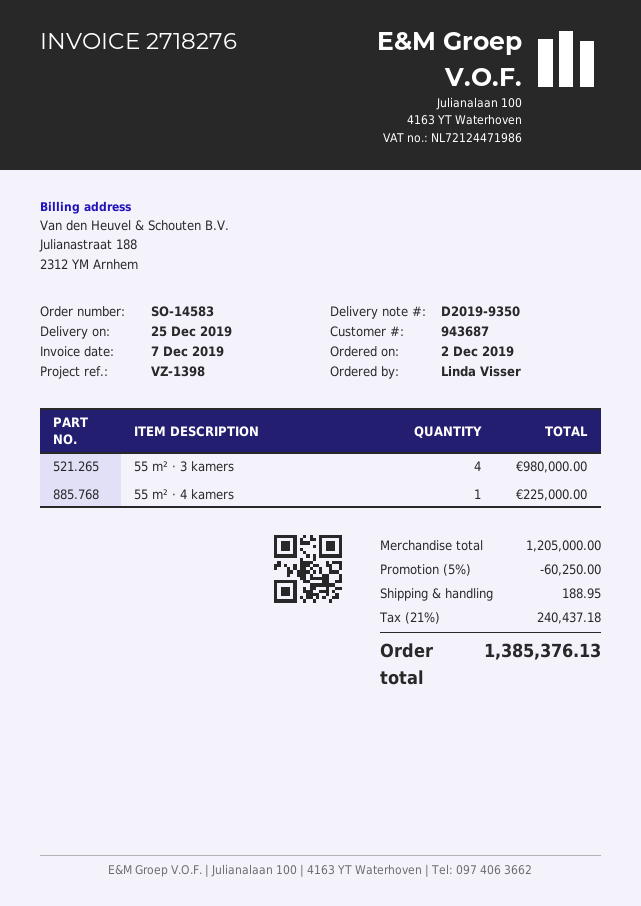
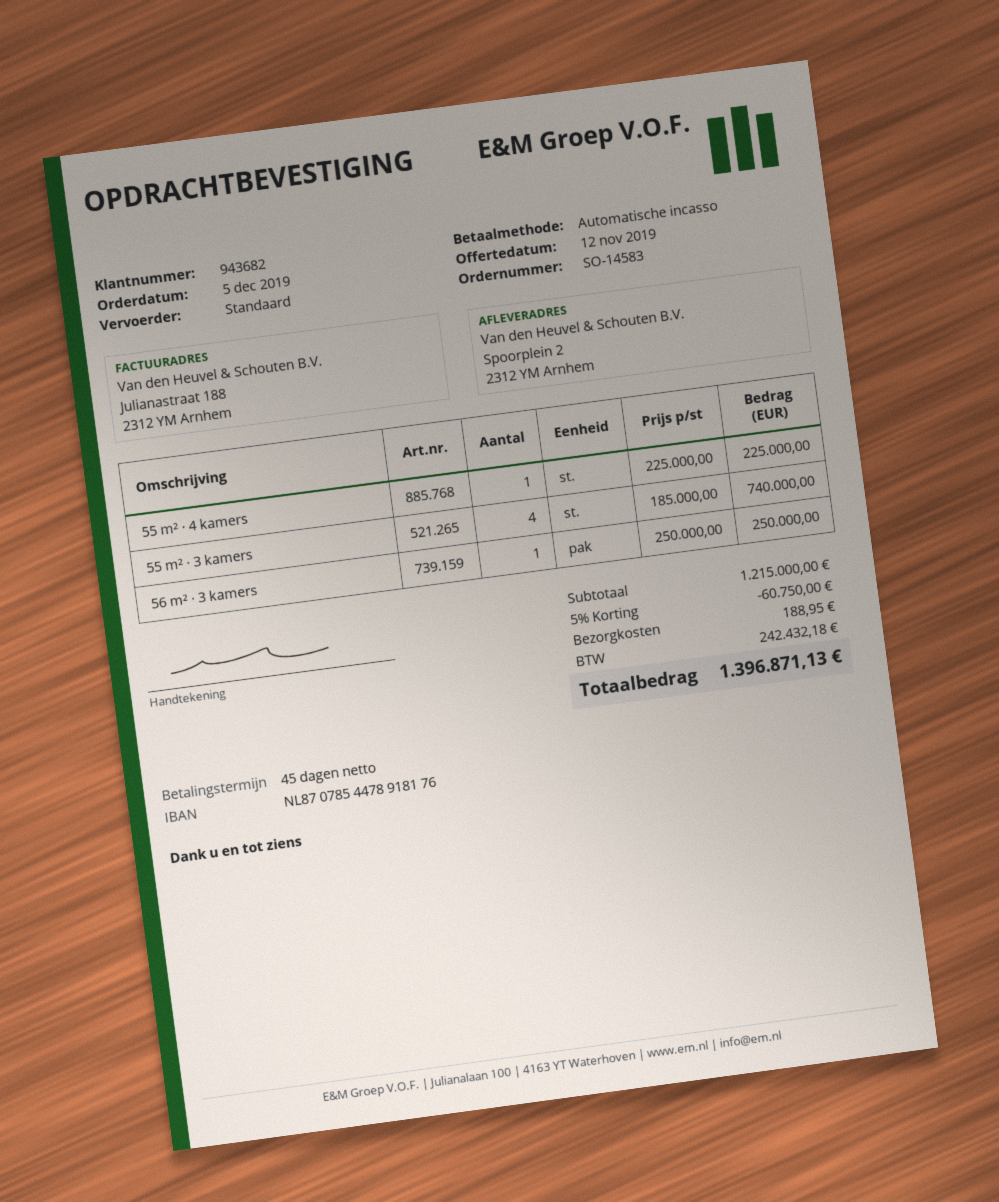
order date: 2019-12-02 -> 2019-12-05
customer number: 943687 -> 943682
55 m² · 3 kamers: 4 for 980000.00 -> 4 for 740000.00
56 m² · 3 kamers: none -> 1 for 250000.00
subtotal: 1205000.00 -> 1215000.00
discount: 5% = 60250.00 -> 5% = 60750.00
tax: 240437.18 -> 242432.18
total: 1385376.13 -> 1396871.13

